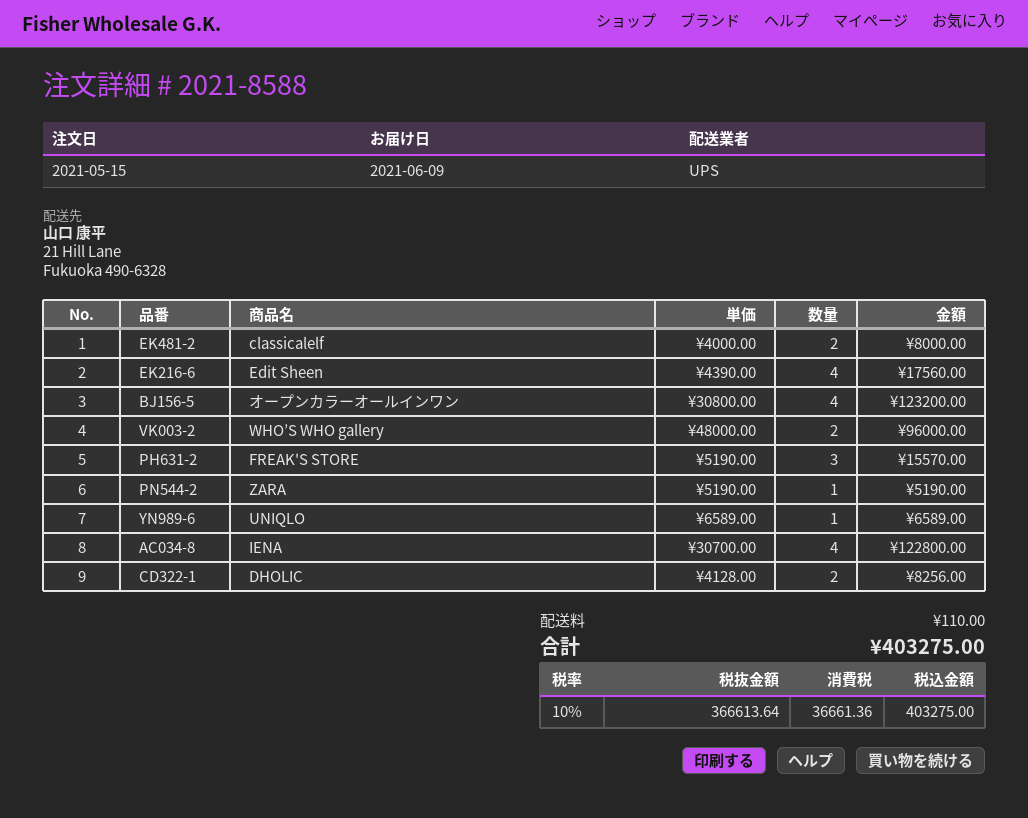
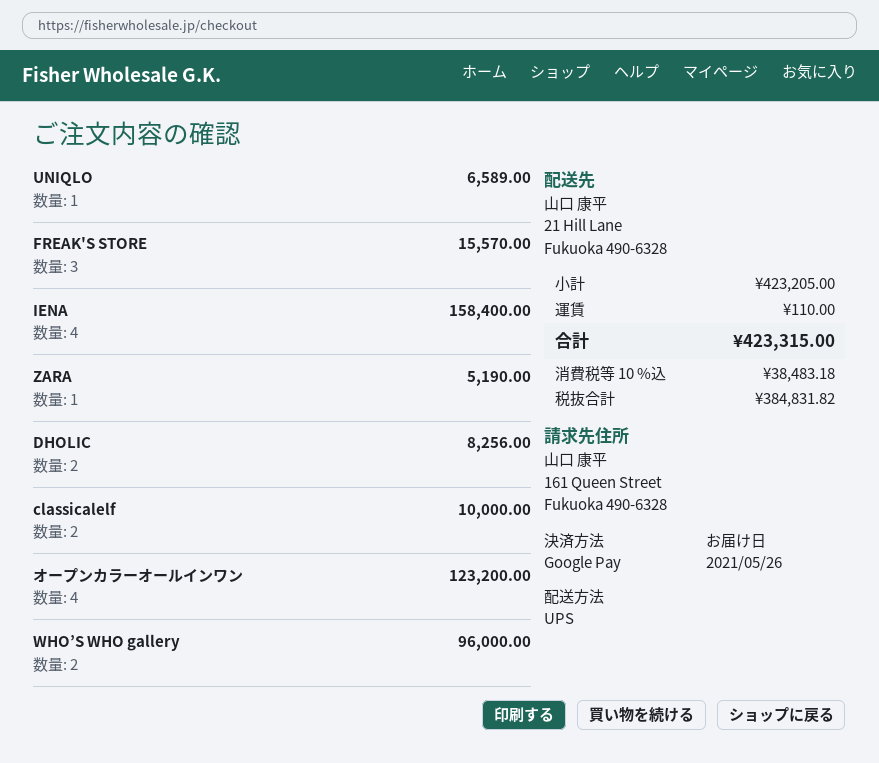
delivery date: 2021-06-09 -> 2021-05-26
classicalelf: 2 for 8000.00 -> 2 for 10000.00
Edit Sheen: 4 for 17560.00 -> none
IENA: 4 for 122800.00 -> 4 for 158400.00
net: 366613.64 -> 384831.82
tax: 10% = 36661.36 -> 10% = 38483.18
total: 403275.00 -> 423315.00

